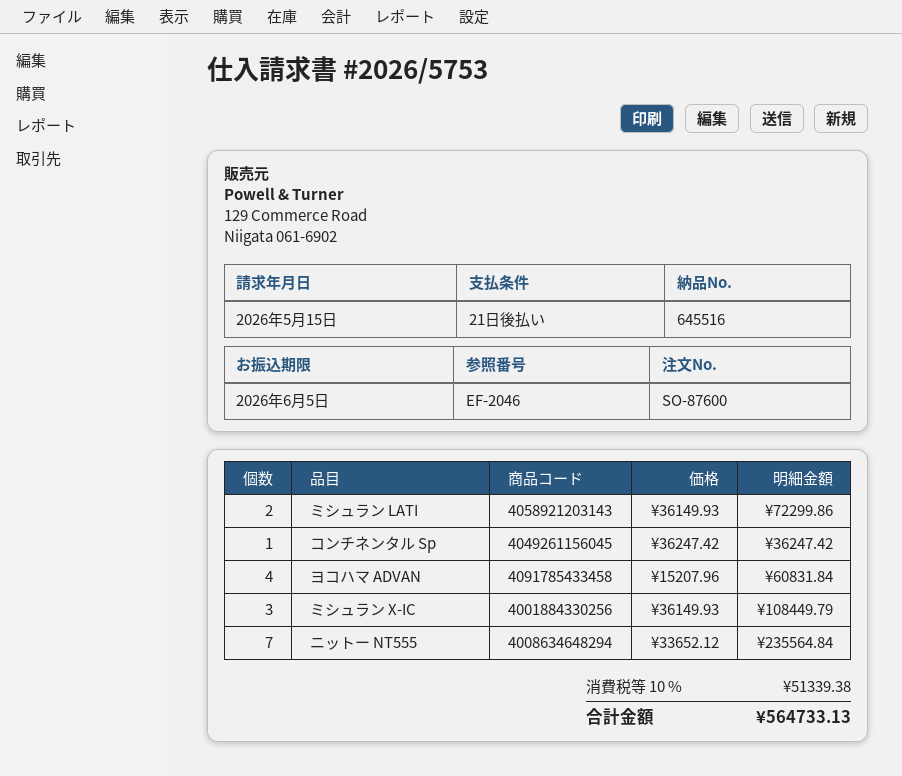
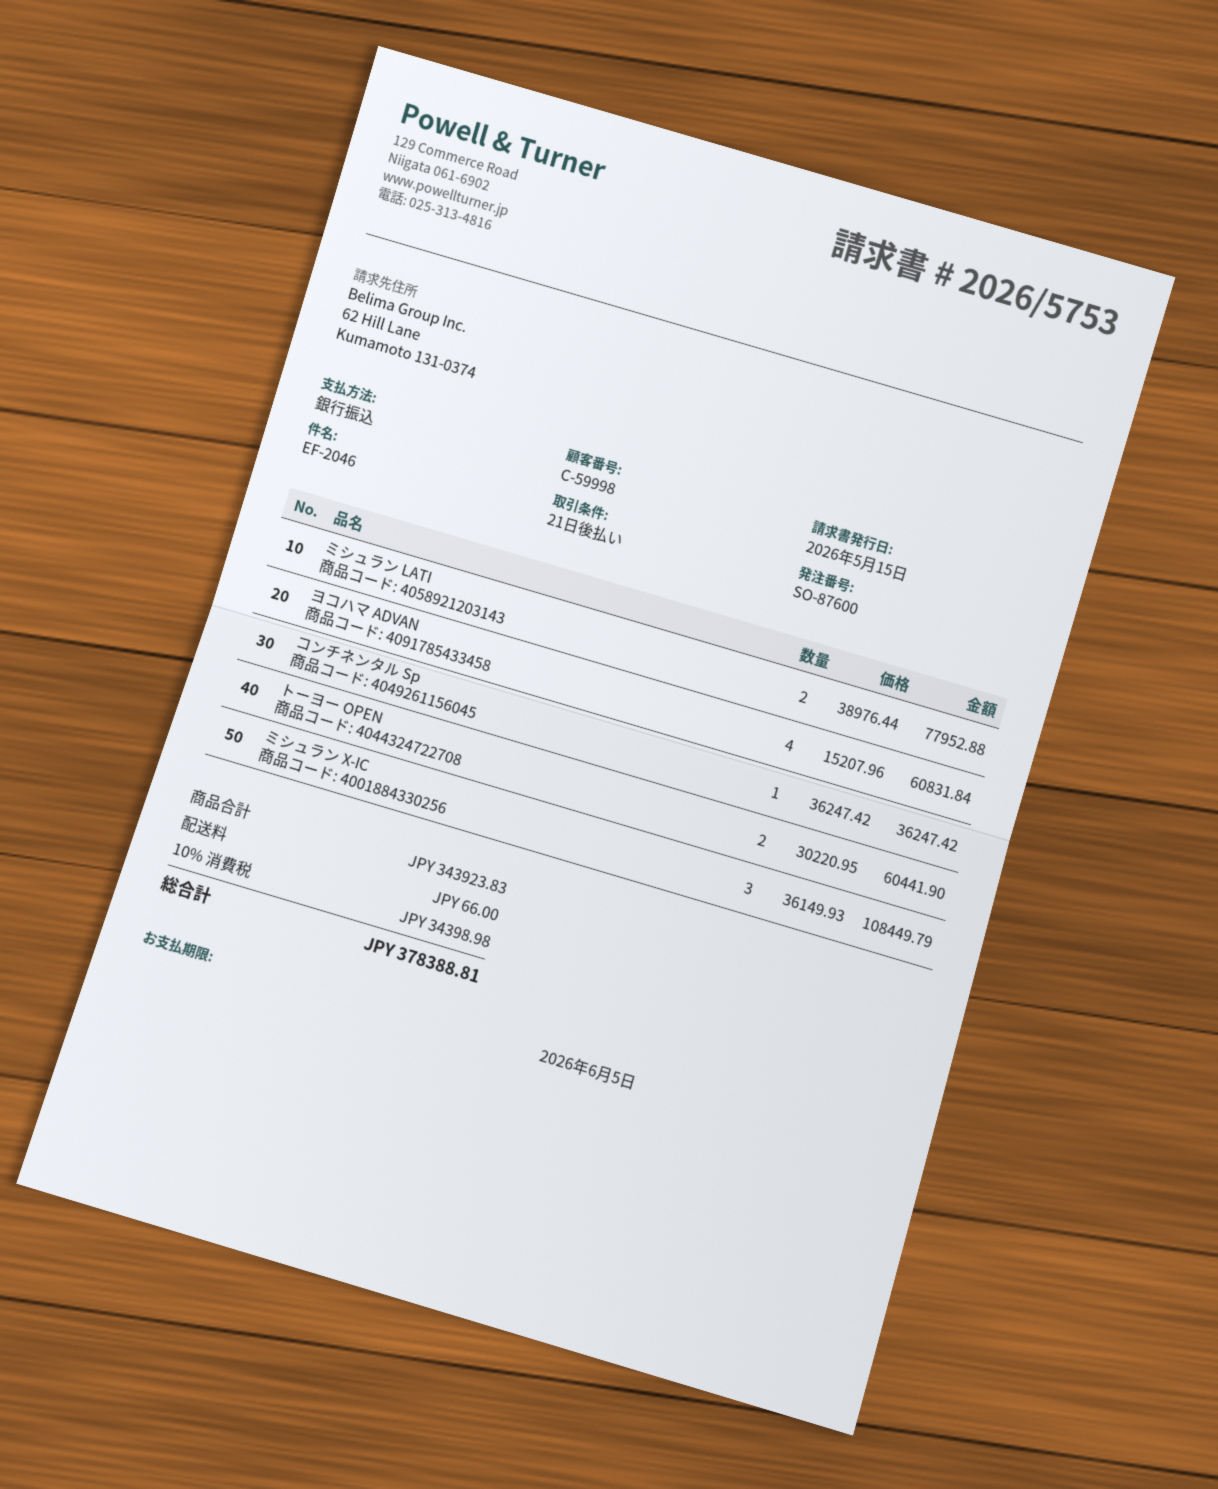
ミシュラン LATI: 2 x 36149.93 = 72299.86 -> 2 x 38976.44 = 77952.88
ニットー NT555: 7 x 33652.12 = 235564.84 -> none
トーヨー OPEN: none -> 2 x 30220.95 = 60441.90
shipping: none -> 66.00
tax: 10% = 51339.38 -> 10% = 34398.98
total: 564733.13 -> 378388.81

